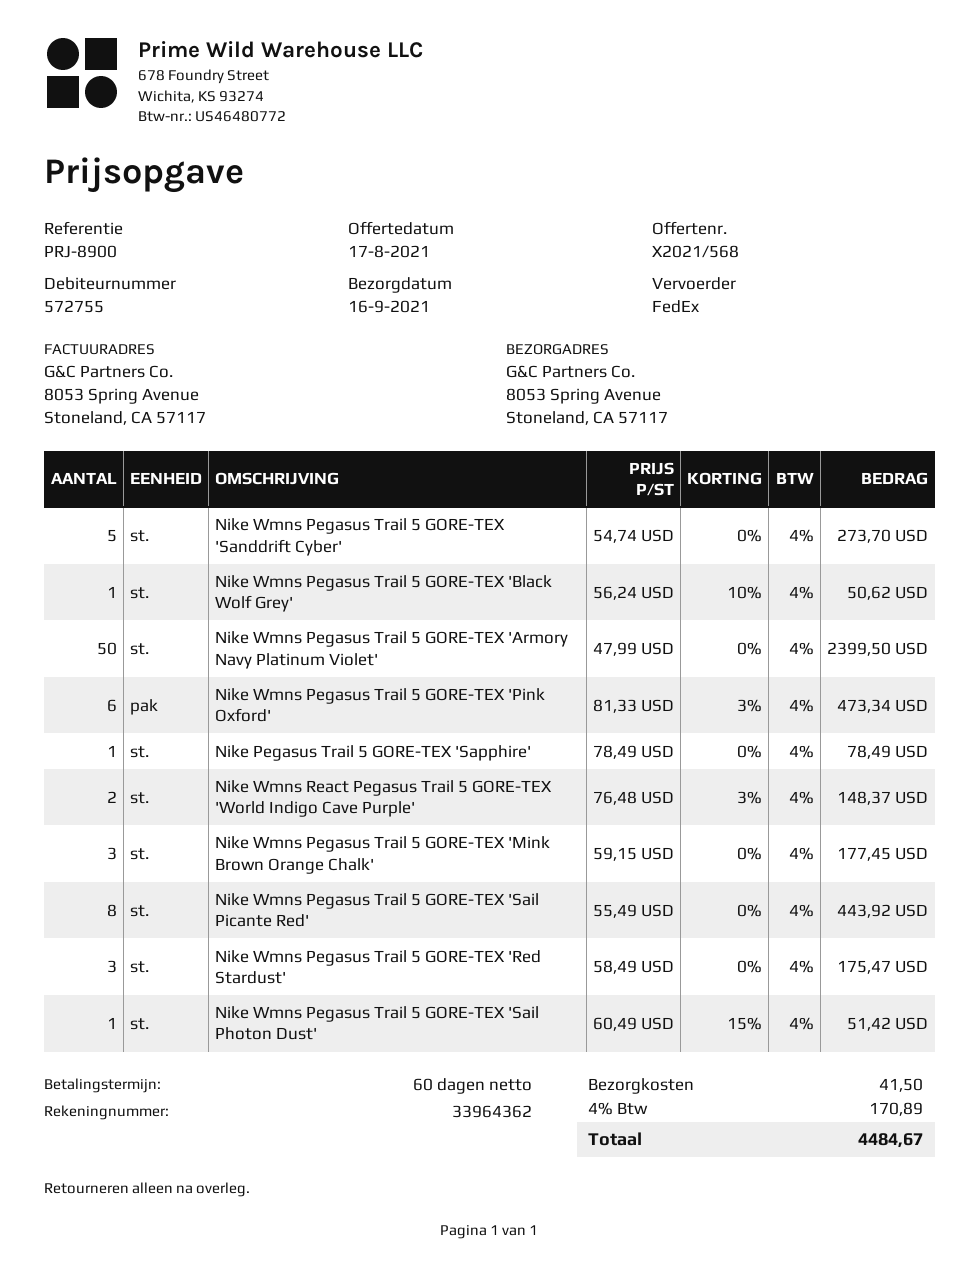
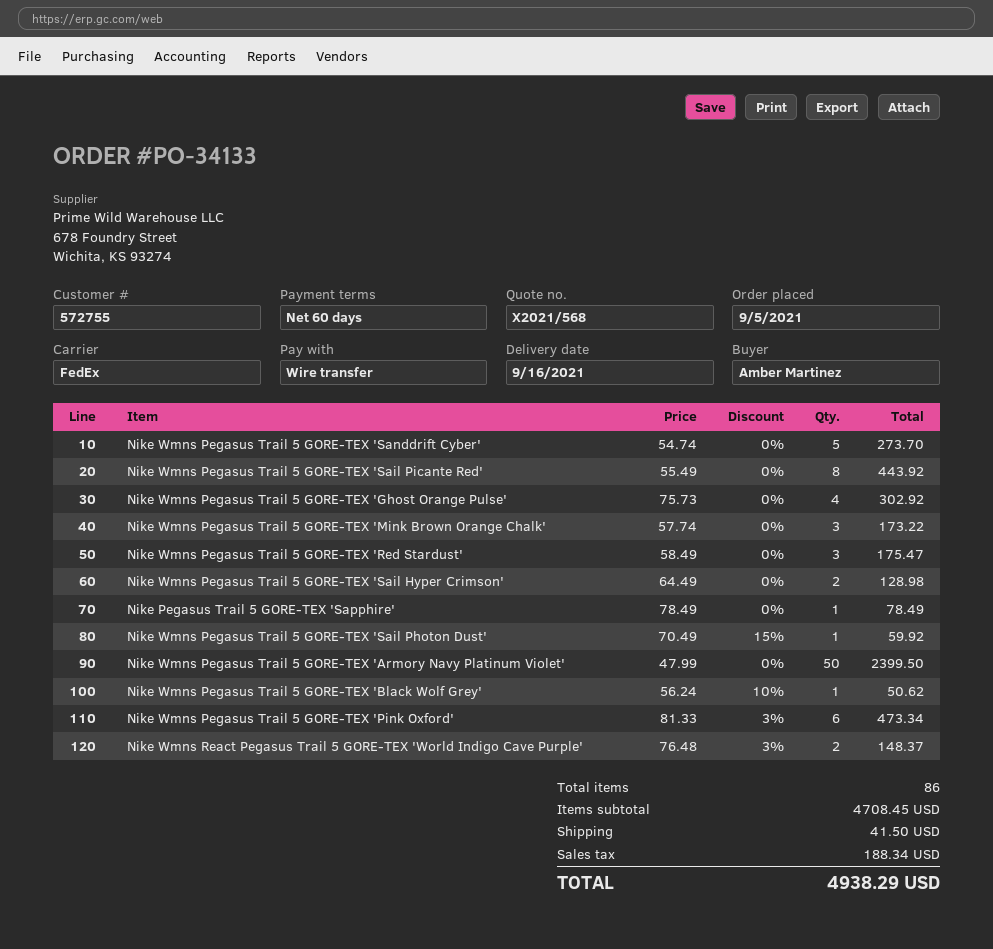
Nike Wmns Pegasus Trail 5 GORE-TEX 'Mink Brown Orange Chalk': 3 x 59.15 = 177.45 -> 3 x 57.74 = 173.22
Nike Wmns Pegasus Trail 5 GORE-TEX 'Sail Photon Dust': 1 x 60.49 - 15% = 51.42 -> 1 x 70.49 - 15% = 59.92
Nike Wmns Pegasus Trail 5 GORE-TEX 'Ghost Orange Pulse': none -> 4 x 75.73 = 302.92
Nike Wmns Pegasus Trail 5 GORE-TEX 'Sail Hyper Crimson': none -> 2 x 64.49 = 128.98
tax: 170.89 -> 188.34
total: 4484.67 -> 4938.29

